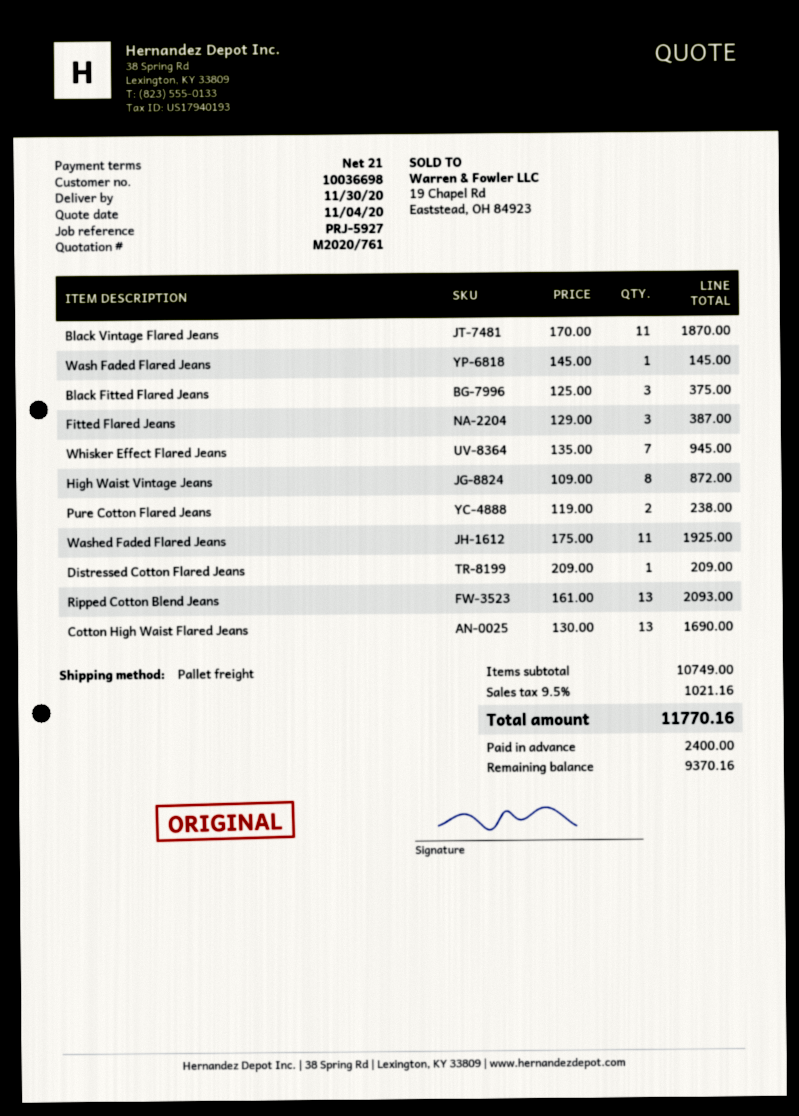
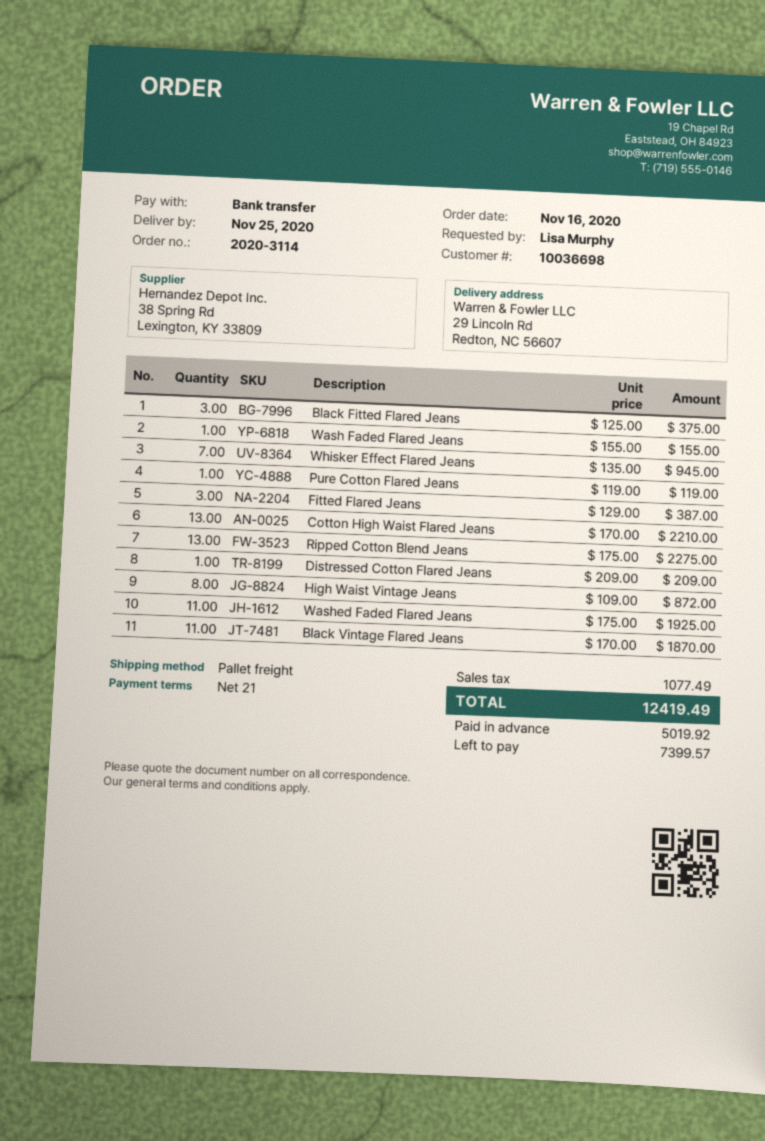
delivery date: 2020-11-30 -> 2020-11-25
Wash Faded Flared Jeans: 1 x 145.00 = 145.00 -> 1 x 155.00 = 155.00
Pure Cotton Flared Jeans: 2 x 119.00 = 238.00 -> 1 x 119.00 = 119.00
Ripped Cotton Blend Jeans: 13 x 161.00 = 2093.00 -> 13 x 175.00 = 2275.00
Cotton High Waist Flared Jeans: 13 x 130.00 = 1690.00 -> 13 x 170.00 = 2210.00
tax: 1021.16 -> 1077.49
total: 11770.16 -> 12419.49
deposit: 2400.00 -> 5019.92
balance: 9370.16 -> 7399.57

